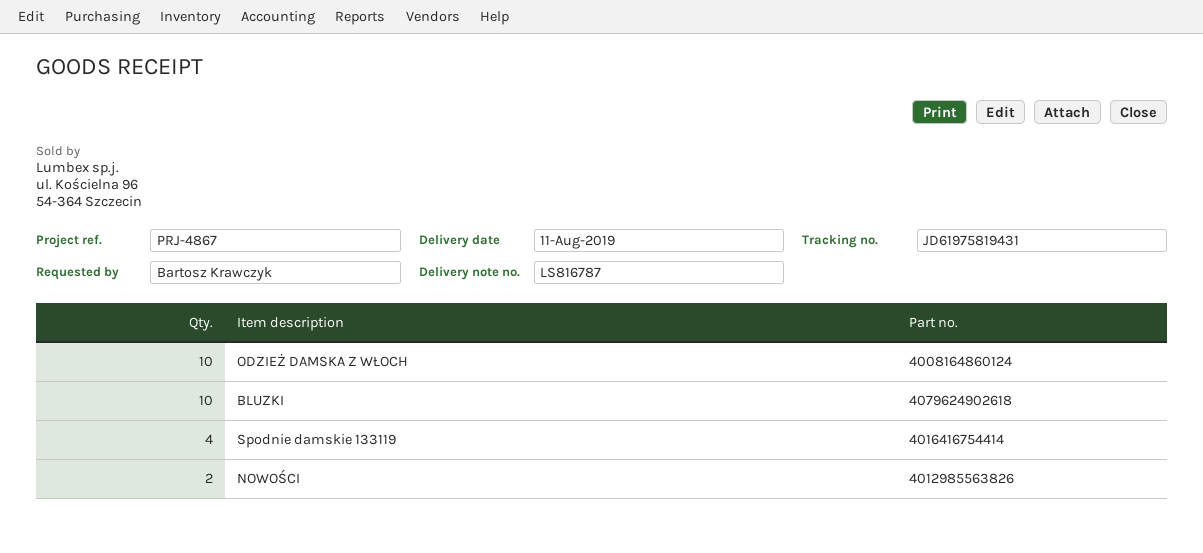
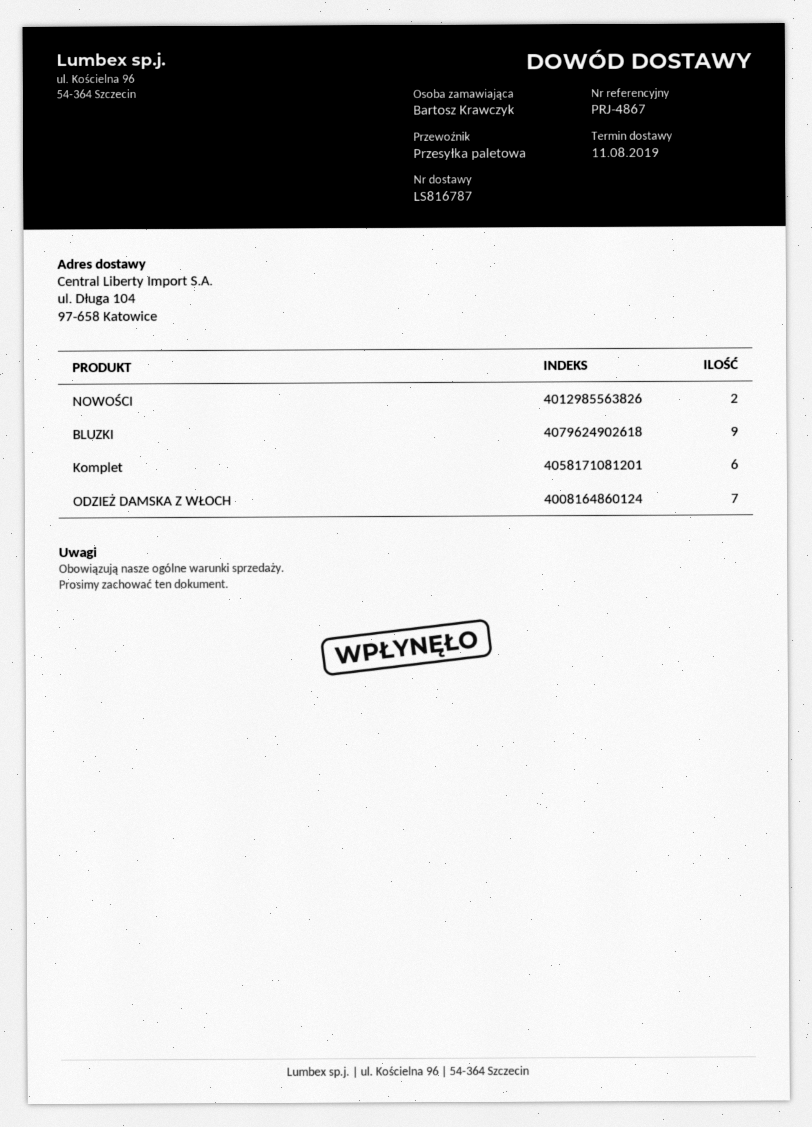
ODZIEŻ DAMSKA Z WŁOCH: 10 -> 7
BLUZKI: 10 -> 9
Spodnie damskie 133119: 4 -> none
Komplet: none -> 6

